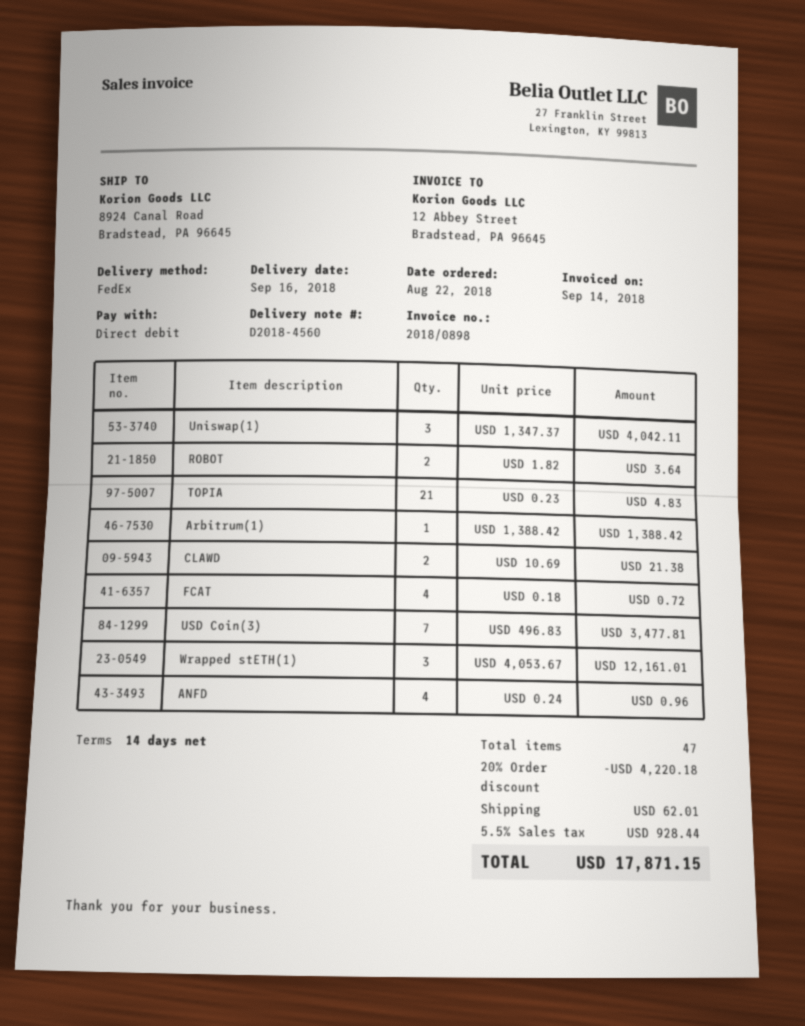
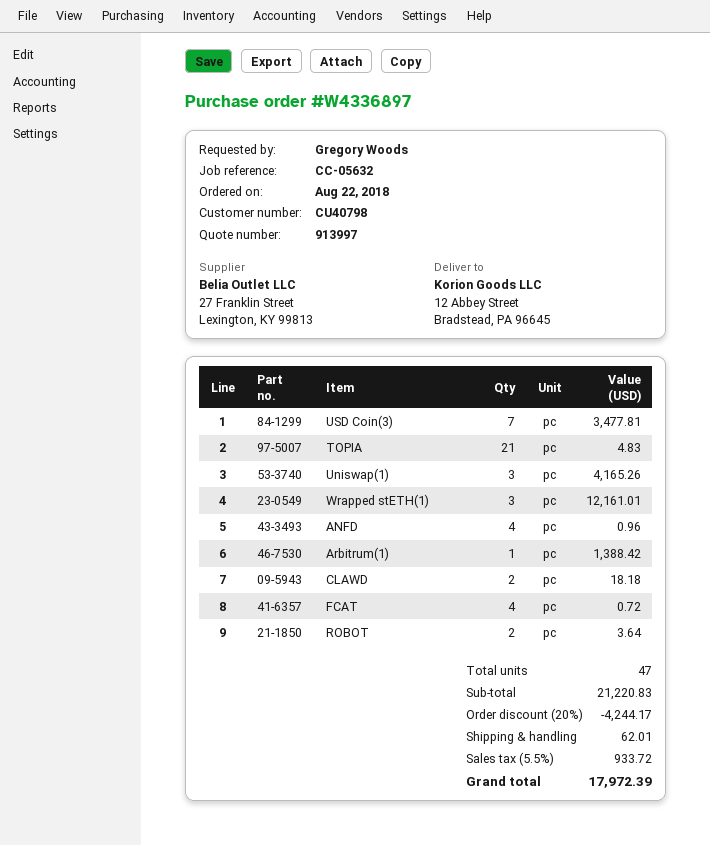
ship to: 8924 Canal Road, Bradstead, PA 96645 -> 12 Abbey Street, Bradstead, PA 96645
Uniswap(1): 3 for 4042.11 -> 3 for 4165.26
CLAWD: 2 for 21.38 -> 2 for 18.18
discount: 20% = 4220.18 -> 20% = 4244.17
tax: 5.5% = 928.44 -> 5.5% = 933.72
total: 17871.15 -> 17972.39

